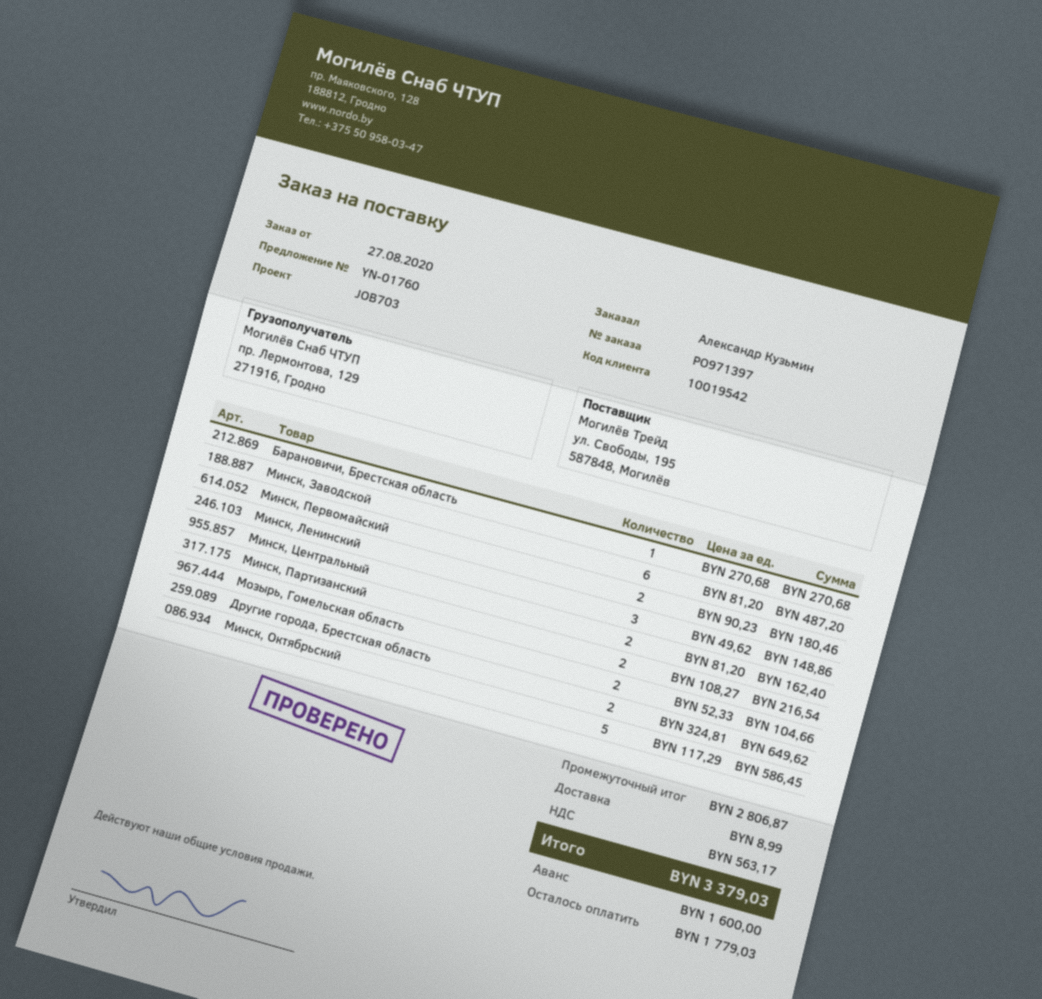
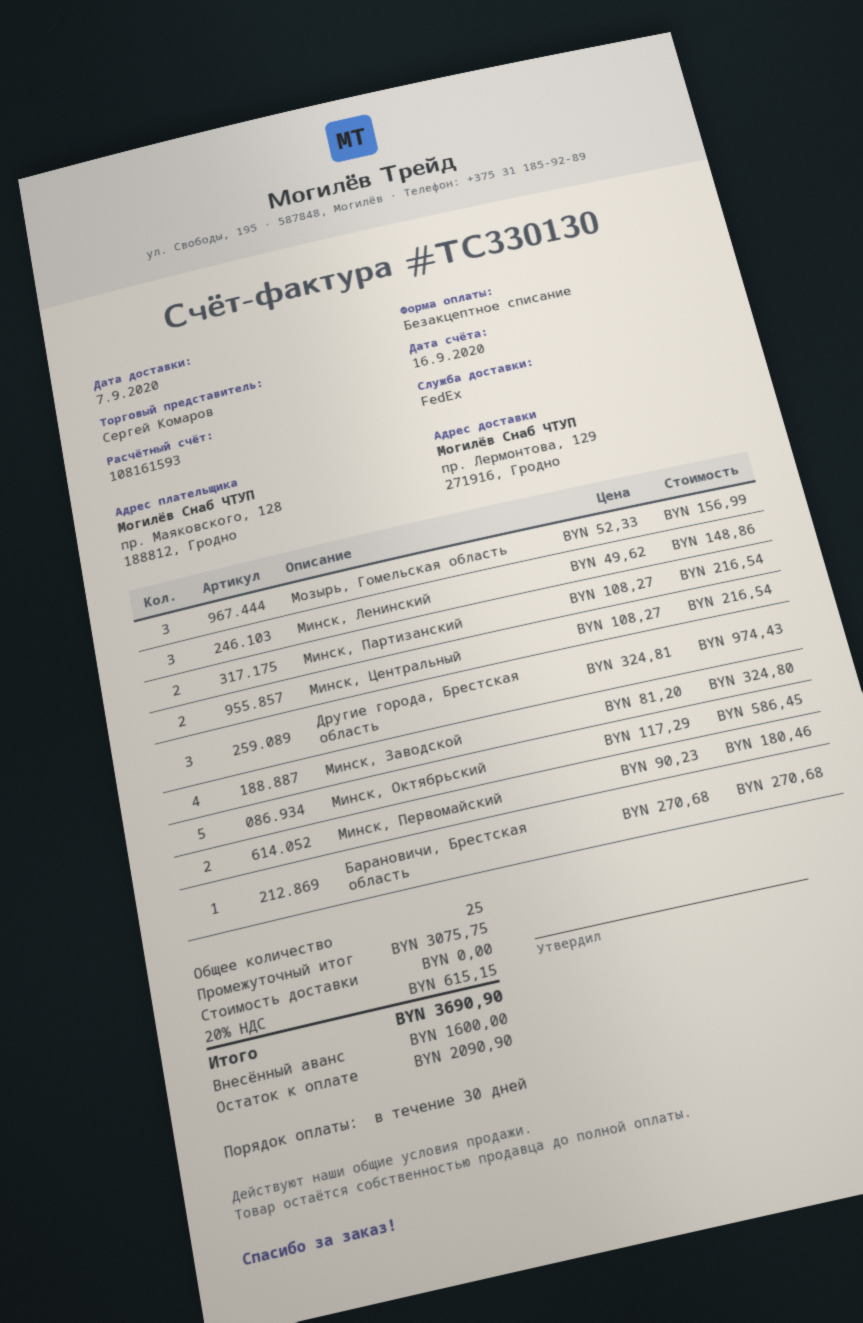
Минск, Заводской: 6 x 81.20 = 487.20 -> 4 x 81.20 = 324.80
Минск, Центральный: 2 x 81.20 = 162.40 -> 2 x 108.27 = 216.54
Мозырь, Гомельская область: 2 x 52.33 = 104.66 -> 3 x 52.33 = 156.99
Другие города, Брестская область: 2 x 324.81 = 649.62 -> 3 x 324.81 = 974.43
subtotal: 2806.87 -> 3075.75
shipping: 8.99 -> 0.00
tax: 563.17 -> 615.15
total: 3379.03 -> 3690.90
balance: 1779.03 -> 2090.90

